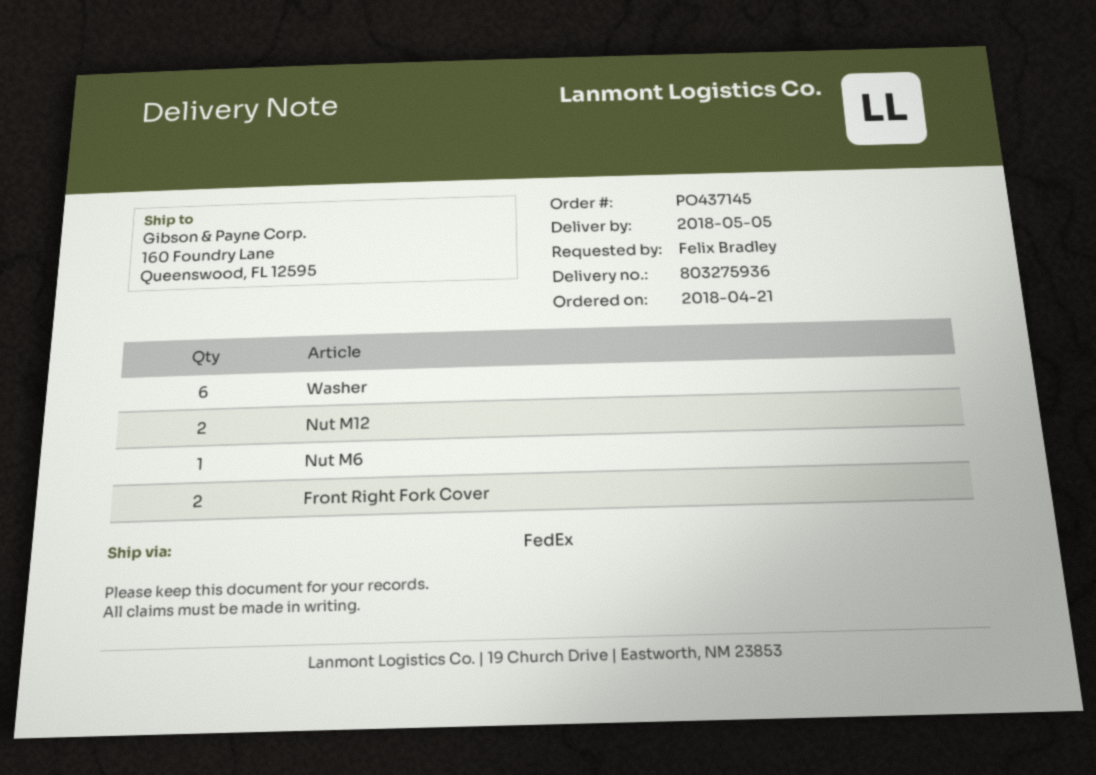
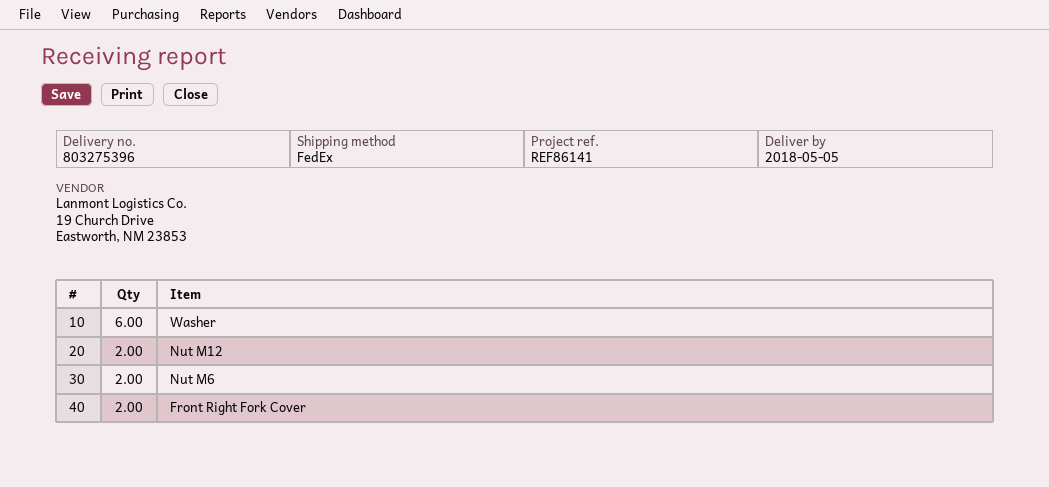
delivery note number: 803275936 -> 803275396
Nut M6: 1 -> 2

